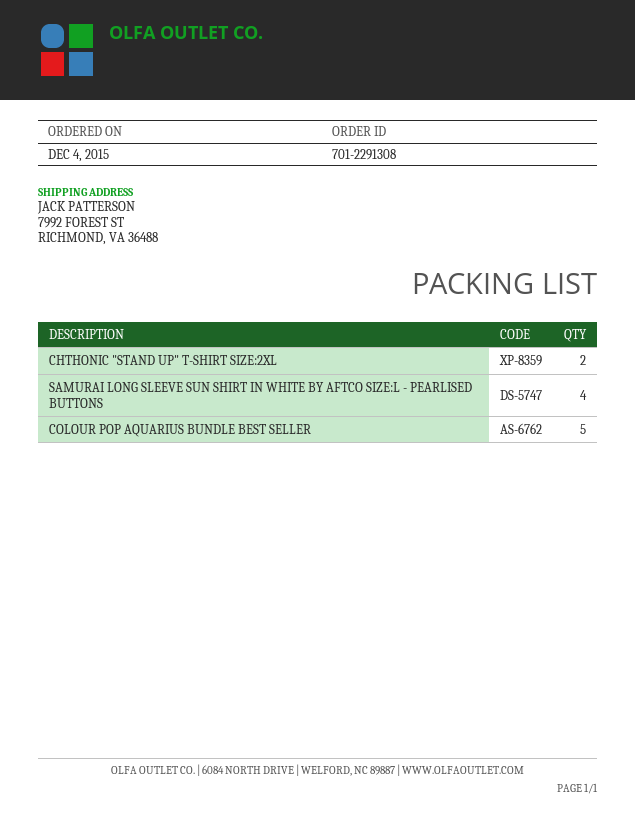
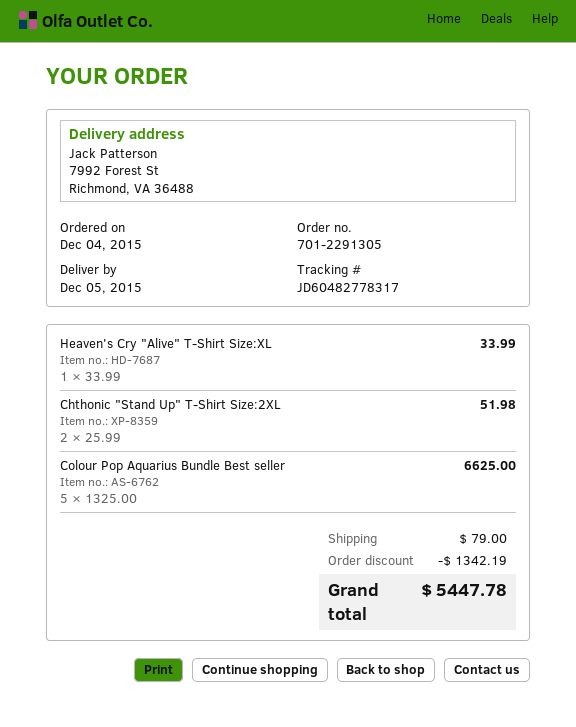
order number: 701-2291308 -> 701-2291305
SAMURAI LONG SLEEVE SUN SHIRT IN WHITE BY AFTCO SIZE:L - PEARLISED BUTTONS: 4 -> none
Heaven's Cry "Alive" T-Shirt Size:XL: none -> 1

